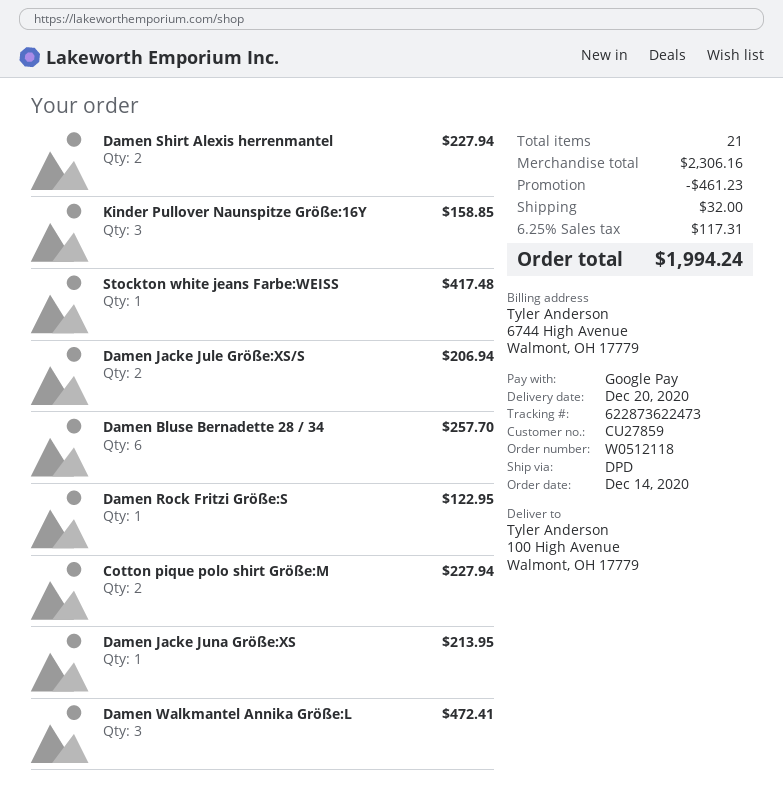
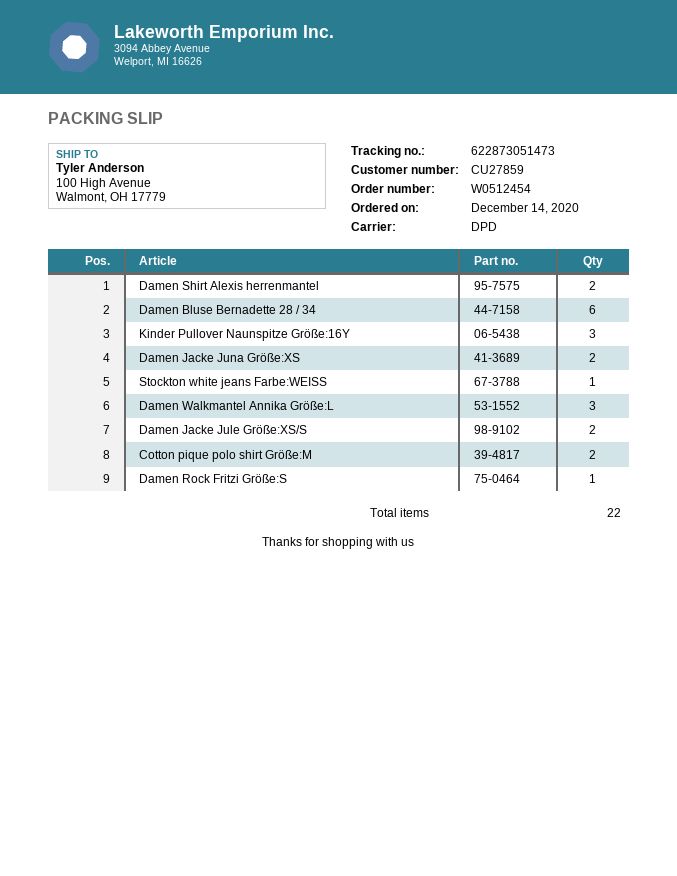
order number: W0512118 -> W0512454
tracking number: 622873622473 -> 622873051473
Damen Jacke Juna Größe:XS: 1 -> 2
total quantity: 21 -> 22

